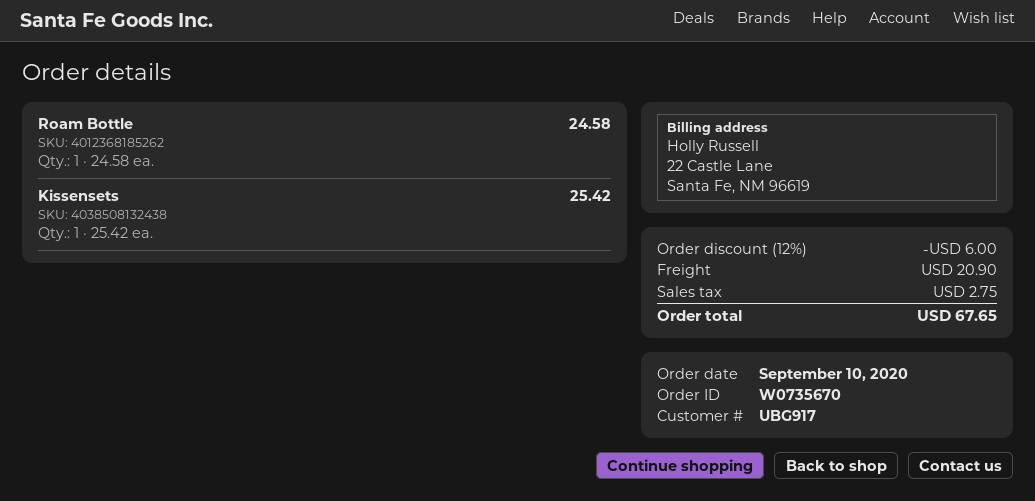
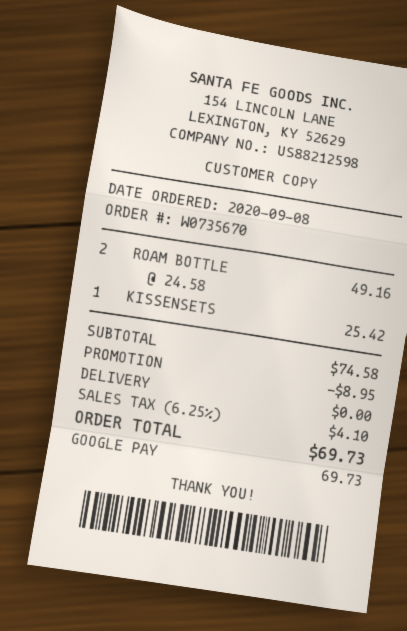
order date: 2020-09-10 -> 2020-09-08
Roam Bottle: 1 x 24.58 = 24.58 -> 2 x 24.58 = 49.16
discount: 6.00 -> 8.95
shipping: 20.90 -> 0.00
tax: 2.75 -> 4.10
total: 67.65 -> 69.73

